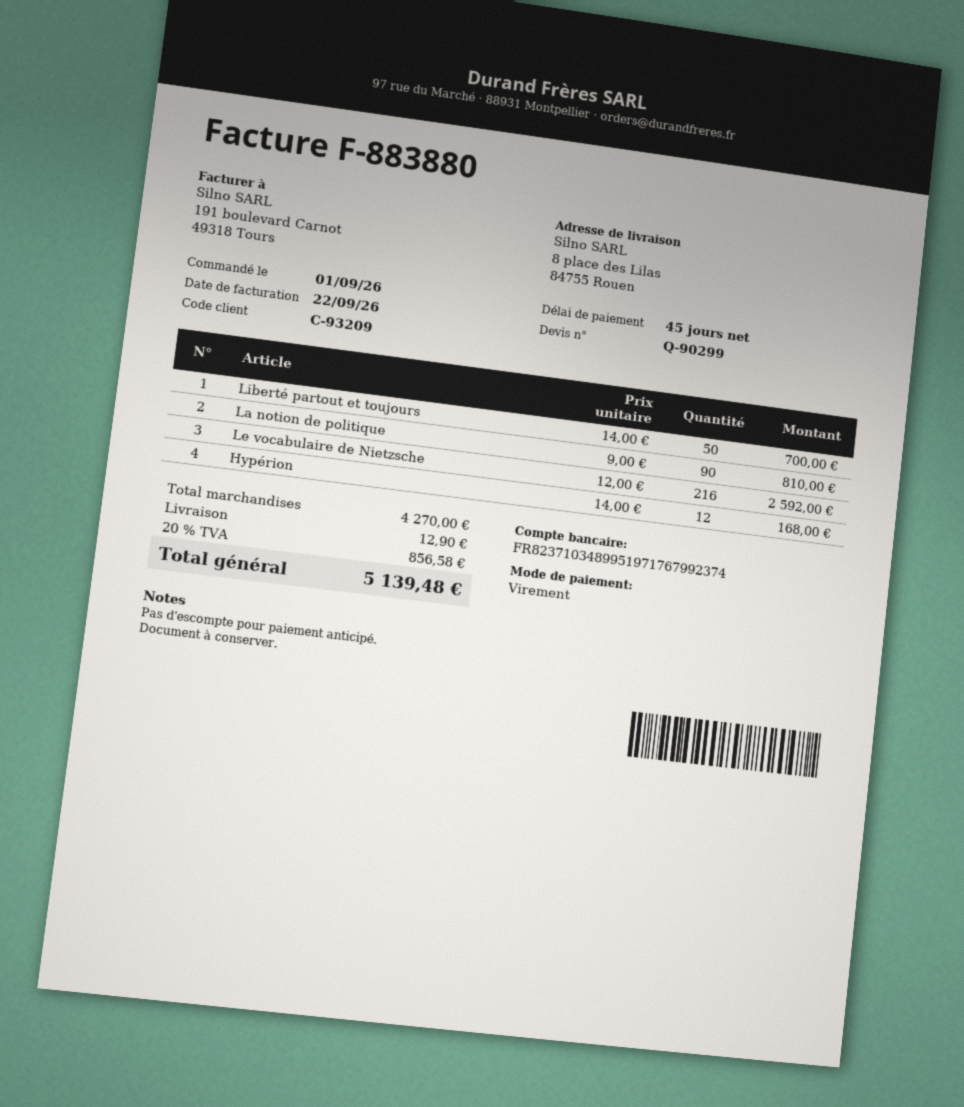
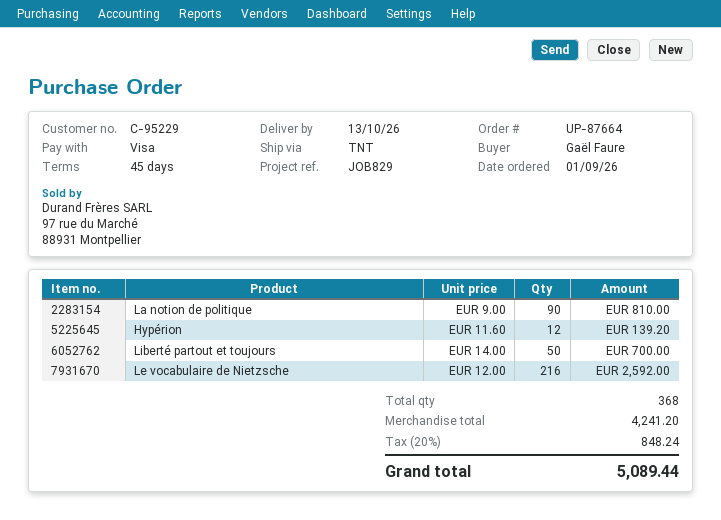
customer number: C-93209 -> C-95229
payment method: bank transfer -> Visa
Hypérion: 12 x 14.00 = 168.00 -> 12 x 11.60 = 139.20
subtotal: 4270.00 -> 4241.20
shipping: 12.90 -> none
tax: 20% = 856.58 -> 20% = 848.24
total: 5139.48 -> 5089.44

